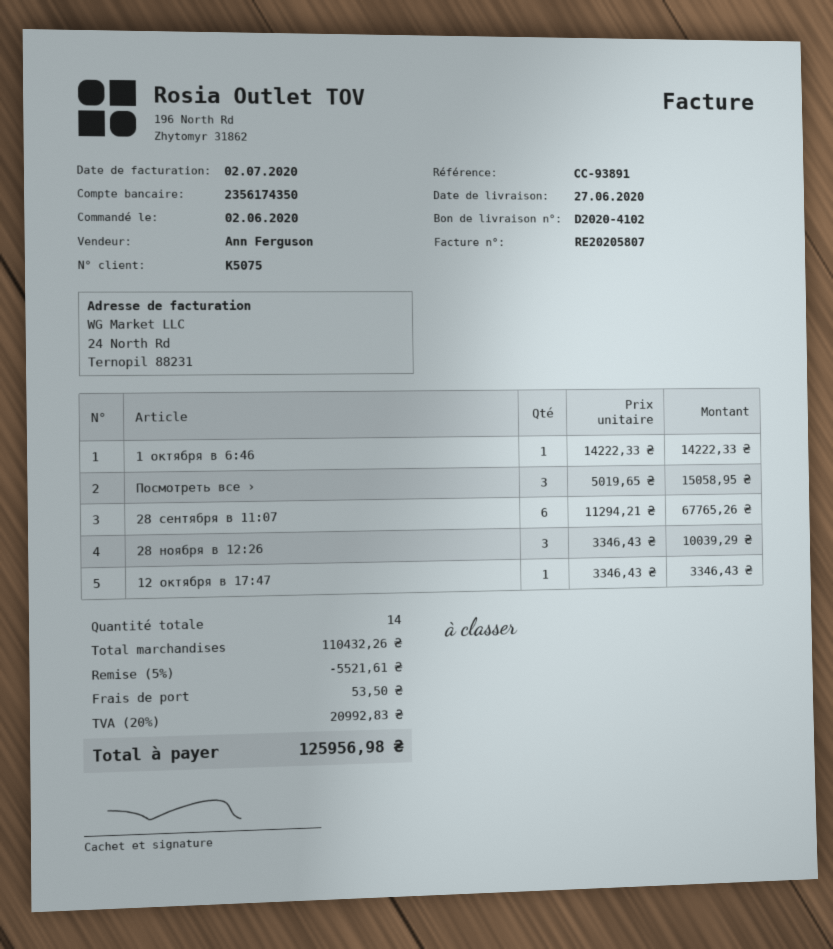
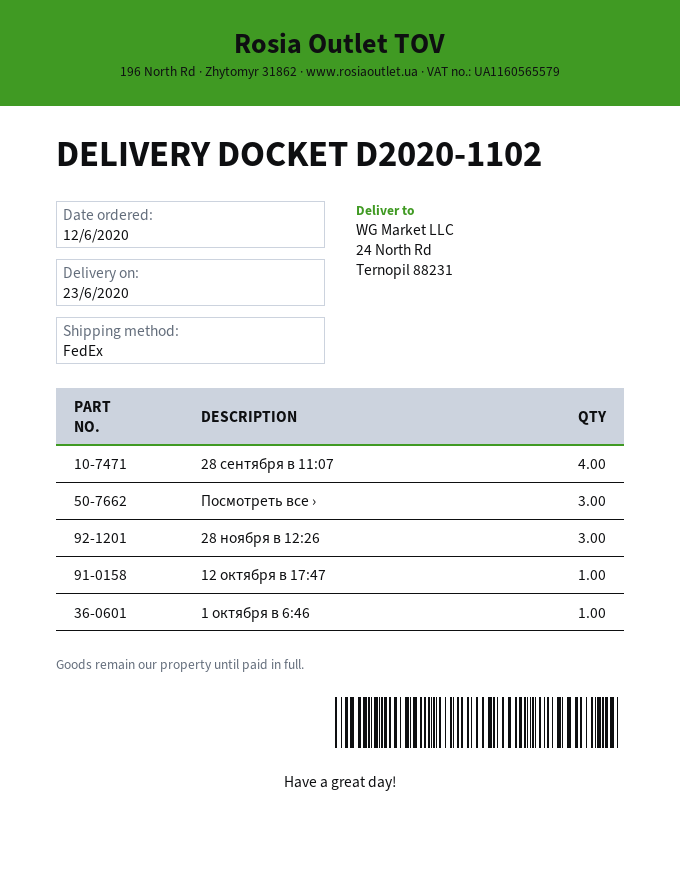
order date: 2020-06-02 -> 2020-06-12
delivery note number: D2020-4102 -> D2020-1102
delivery date: 2020-06-27 -> 2020-06-23
28 сентября в 11:07: 6 -> 4

